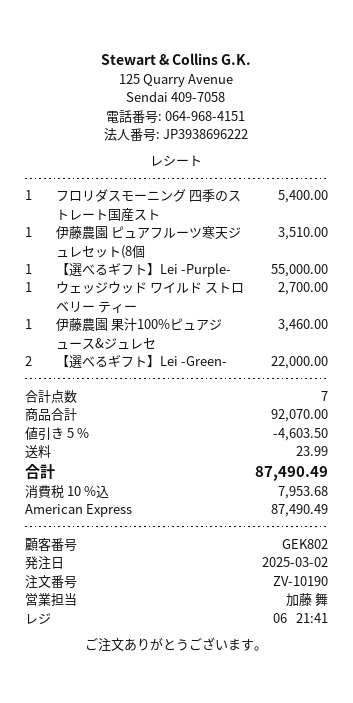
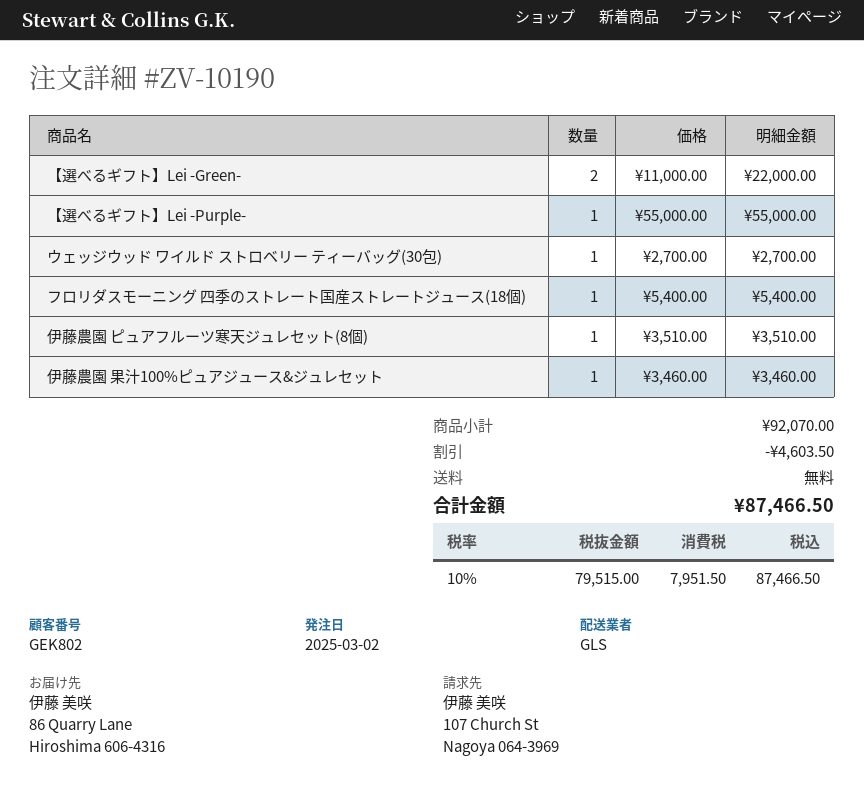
shipping: 23.99 -> 0.00
tax: 10% = 7953.68 -> 10% = 7951.50
total: 87490.49 -> 87466.50

